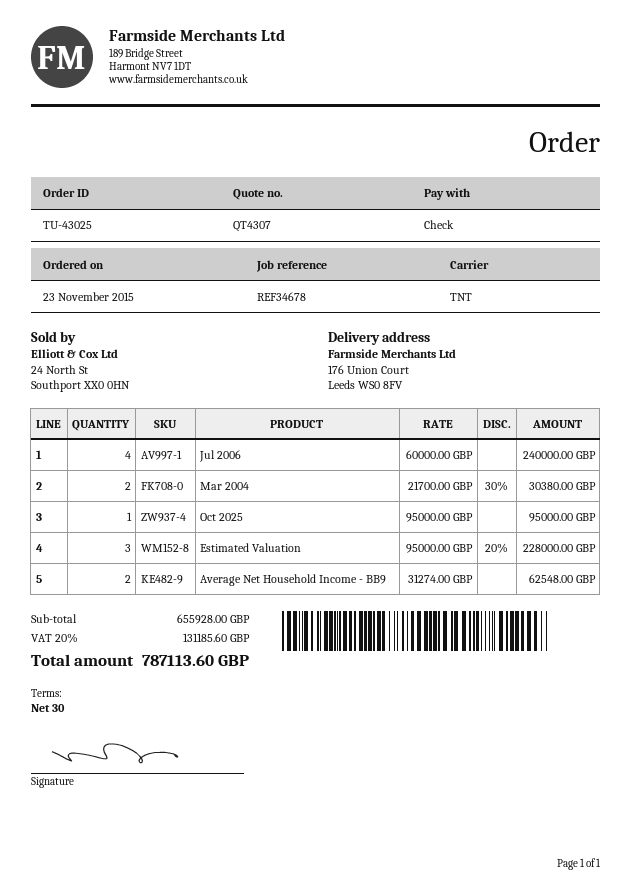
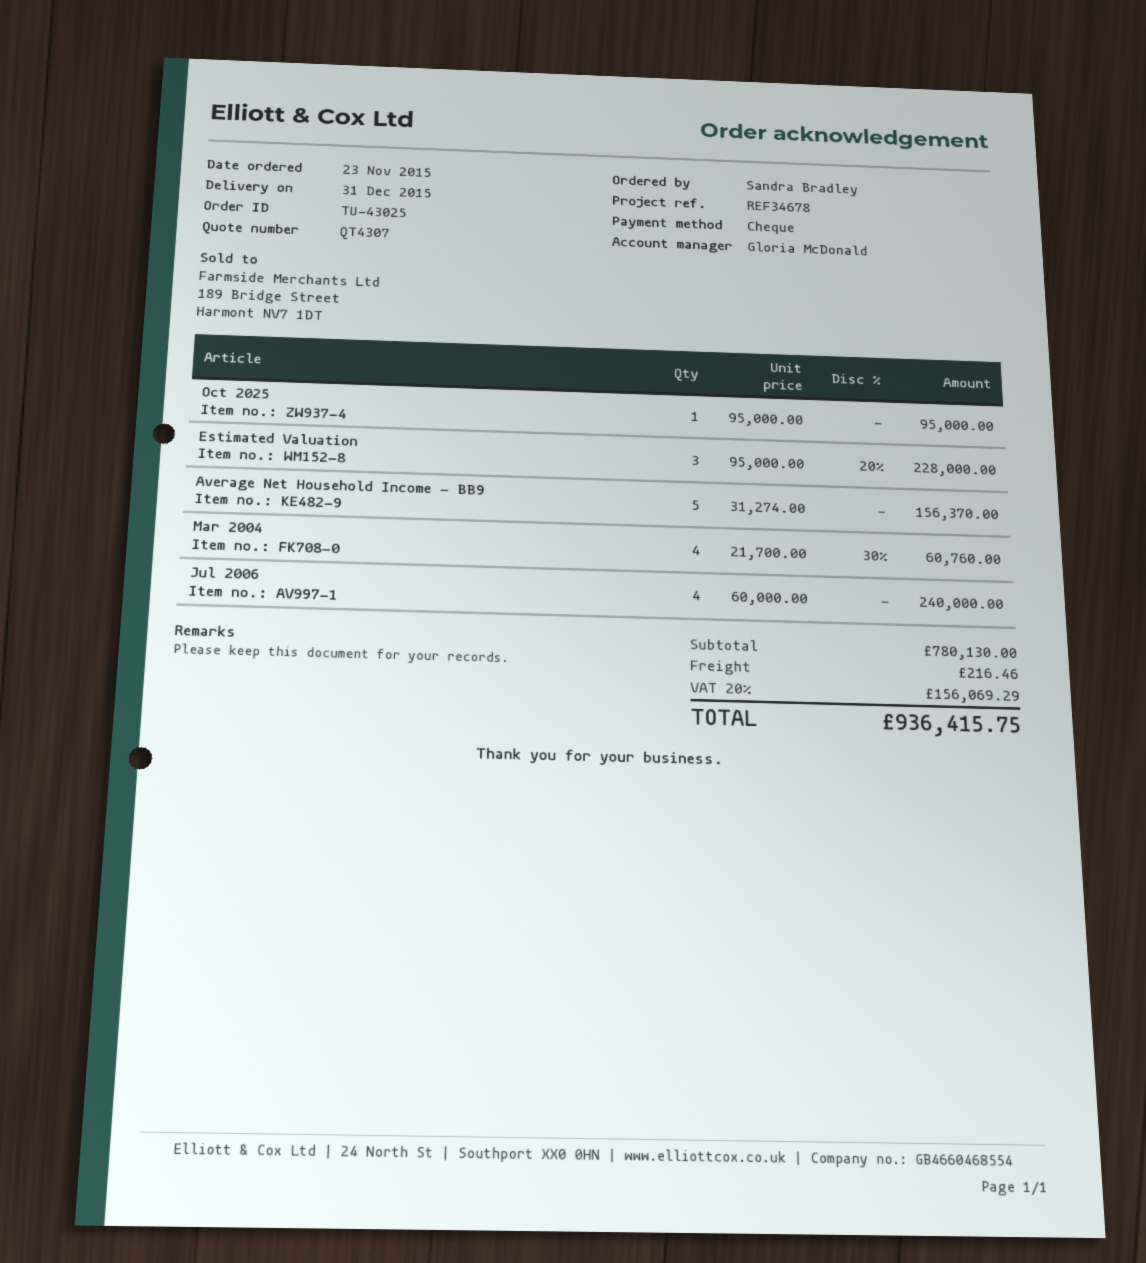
Mar 2004: 2 x 21700.00 - 30% = 30380.00 -> 4 x 21700.00 - 30% = 60760.00
Average Net Household Income - BB9: 2 x 31274.00 = 62548.00 -> 5 x 31274.00 = 156370.00
subtotal: 655928.00 -> 780130.00
shipping: none -> 216.46
tax: 20% = 131185.60 -> 20% = 156069.29
total: 787113.60 -> 936415.75

